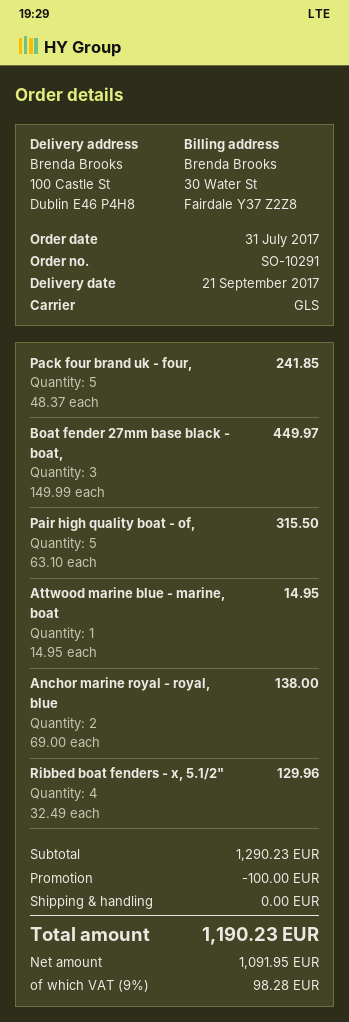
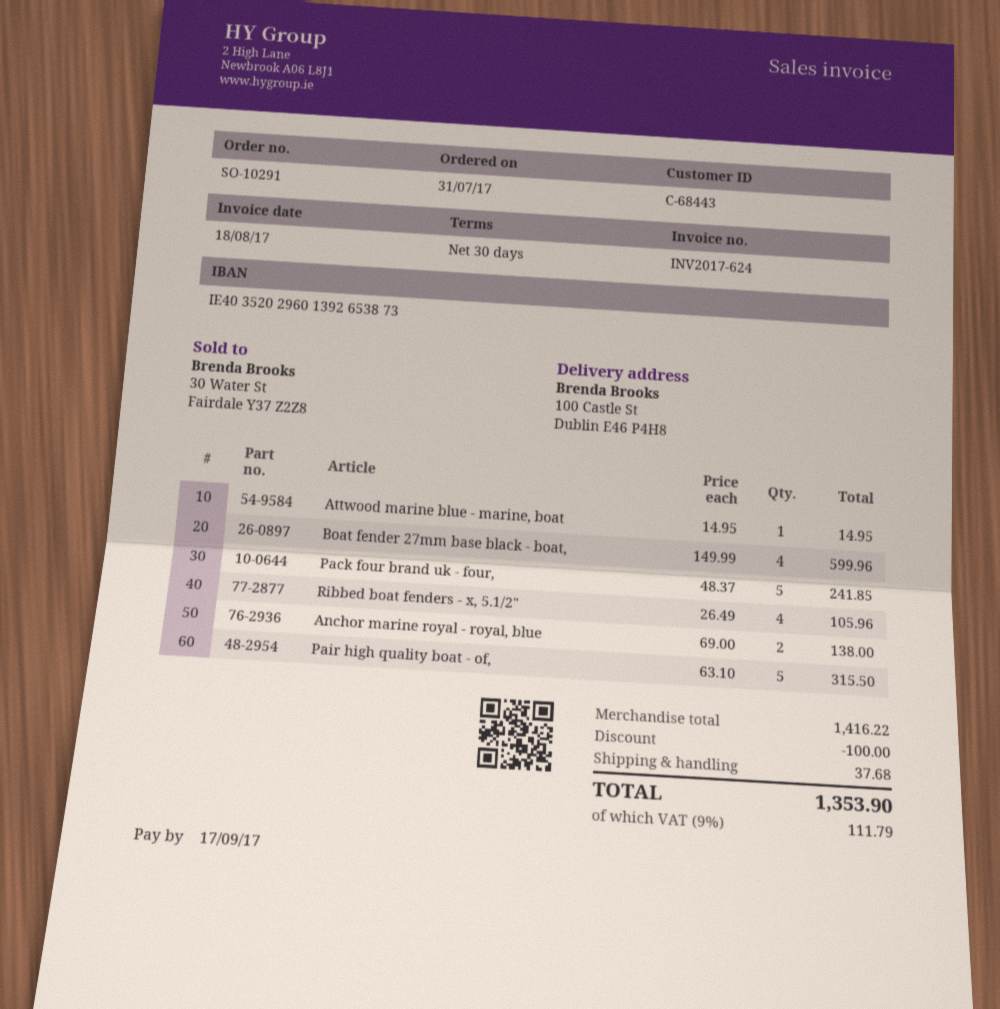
Boat fender 27mm base black - boat,: 3 x 149.99 = 449.97 -> 4 x 149.99 = 599.96
Ribbed boat fenders - x, 5.1/2": 4 x 32.49 = 129.96 -> 4 x 26.49 = 105.96
subtotal: 1290.23 -> 1416.22
shipping: 0.00 -> 37.68
tax: 9% = 98.28 -> 9% = 111.79
total: 1190.23 -> 1353.90

